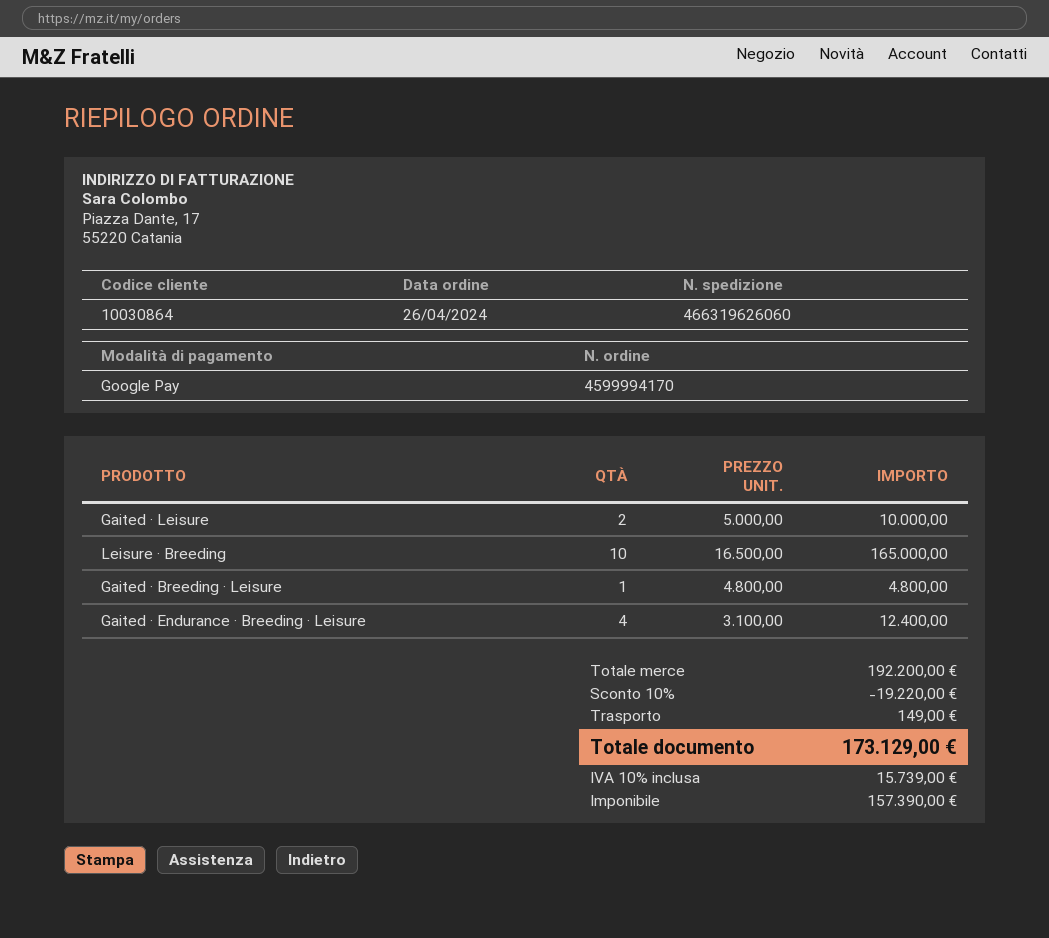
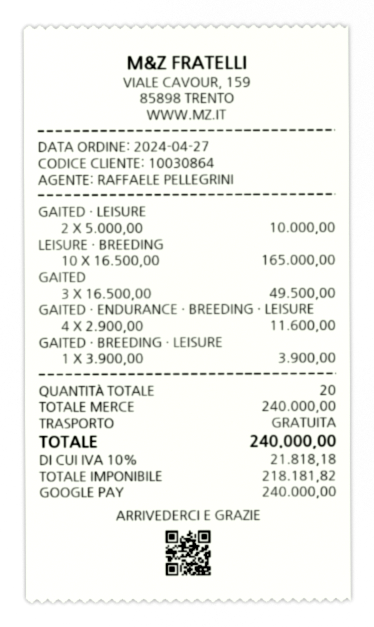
order date: 2024-04-26 -> 2024-04-27
Gaited · Breeding · Leisure: 1 x 4800.00 = 4800.00 -> 1 x 3900.00 = 3900.00
Gaited · Endurance · Breeding · Leisure: 4 x 3100.00 = 12400.00 -> 4 x 2900.00 = 11600.00
GAITED: none -> 3 x 16500.00 = 49500.00
subtotal: 192200.00 -> 240000.00
discount: 10% = 19220.00 -> none
shipping: 149.00 -> 0.00
net: 157390.00 -> 218181.82
tax: 10% = 15739.00 -> 10% = 21818.18
total: 173129.00 -> 240000.00

